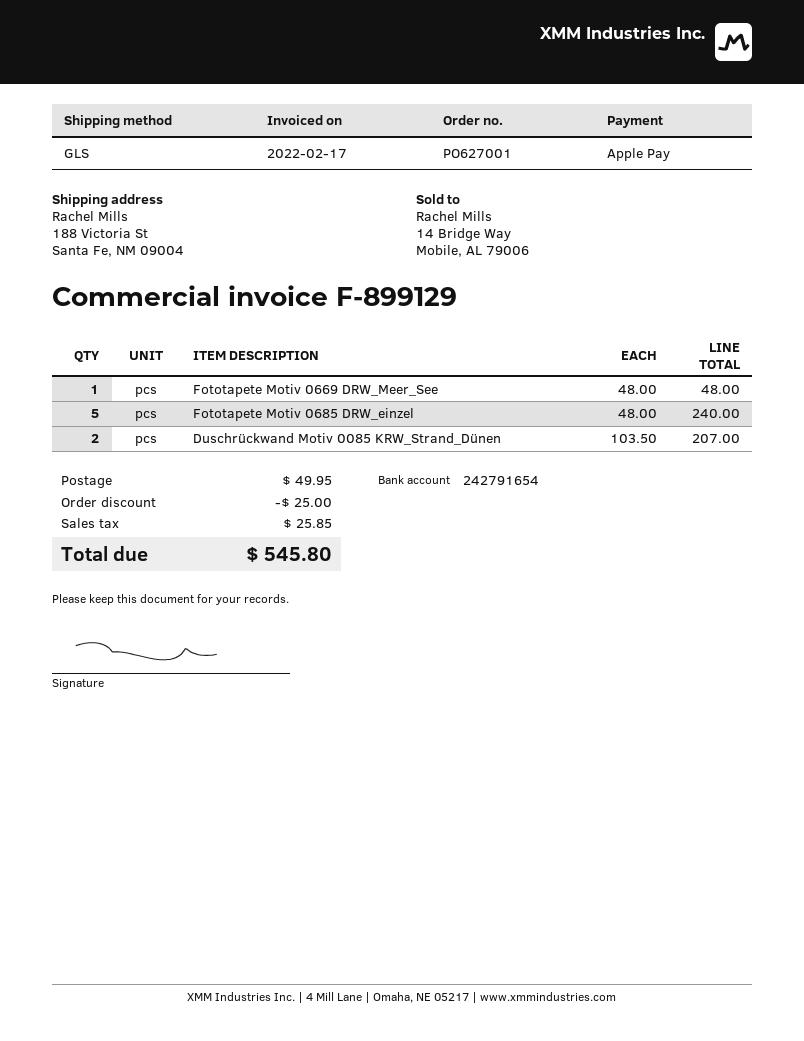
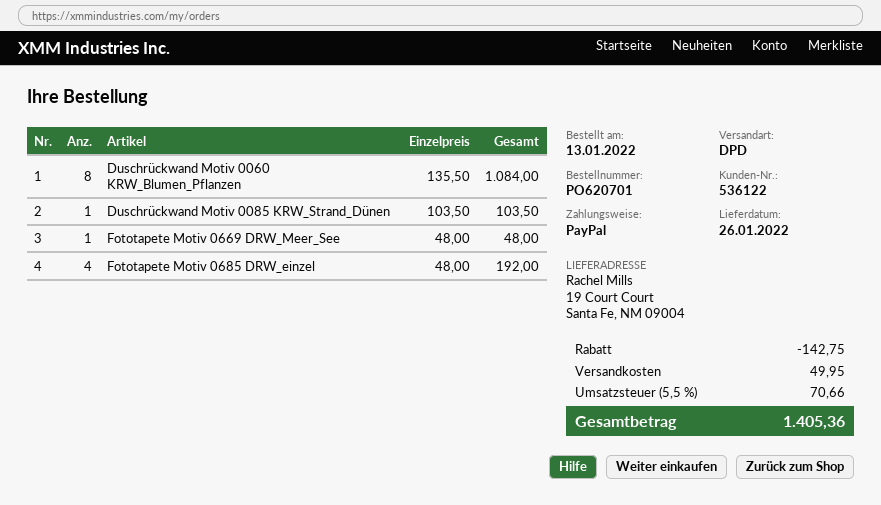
order number: PO627001 -> PO620701
payment method: Apple Pay -> PayPal
shipping method: GLS -> DPD
ship to: 188 Victoria St, Santa Fe, NM 09004 -> 19 Court Court, Santa Fe, NM 09004
Fototapete Motiv 0685 DRW_einzel: 5 x 48.00 = 240.00 -> 4 x 48.00 = 192.00
Duschrückwand Motiv 0085 KRW_Strand_Dünen: 2 x 103.50 = 207.00 -> 1 x 103.50 = 103.50
Duschrückwand Motiv 0060 KRW_Blumen_Pflanzen: none -> 8 x 135.50 = 1084.00
discount: 25.00 -> 142.75
tax: 25.85 -> 70.66
total: 545.80 -> 1405.36

